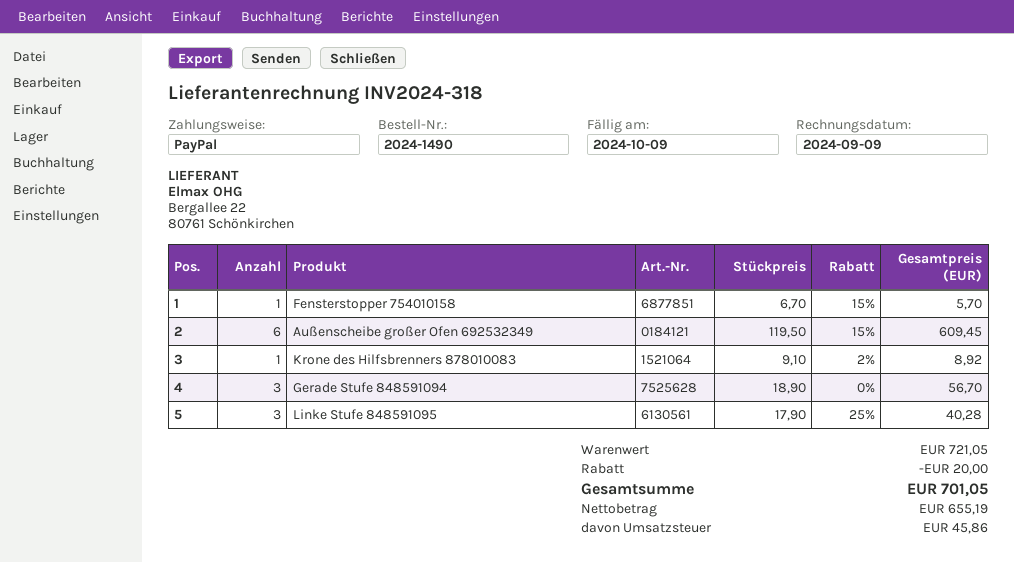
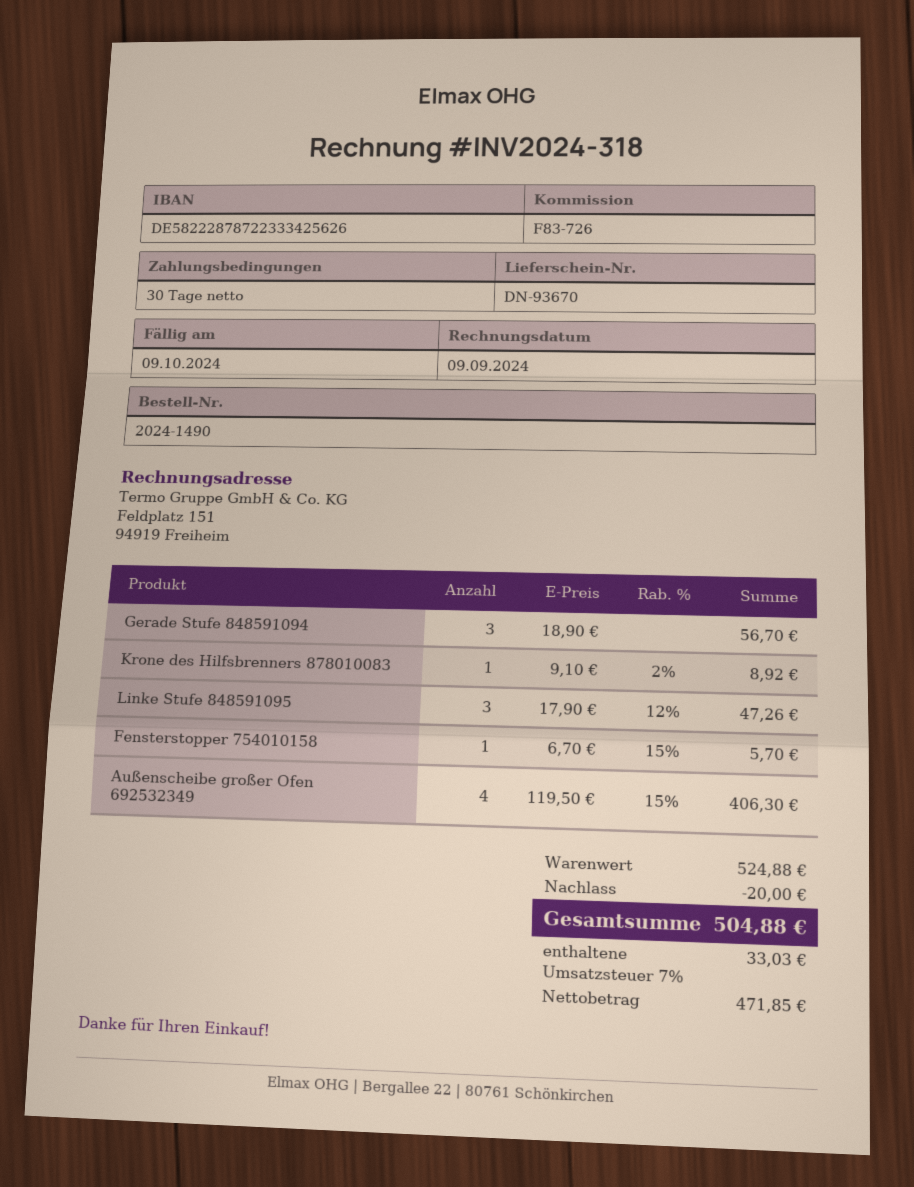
Außenscheibe großer Ofen 692532349: 6 x 119.50 - 15% = 609.45 -> 4 x 119.50 - 15% = 406.30
Linke Stufe 848591095: 3 x 17.90 - 25% = 40.28 -> 3 x 17.90 - 12% = 47.26
subtotal: 721.05 -> 524.88
net: 655.19 -> 471.85
tax: 45.86 -> 33.03
total: 701.05 -> 504.88

